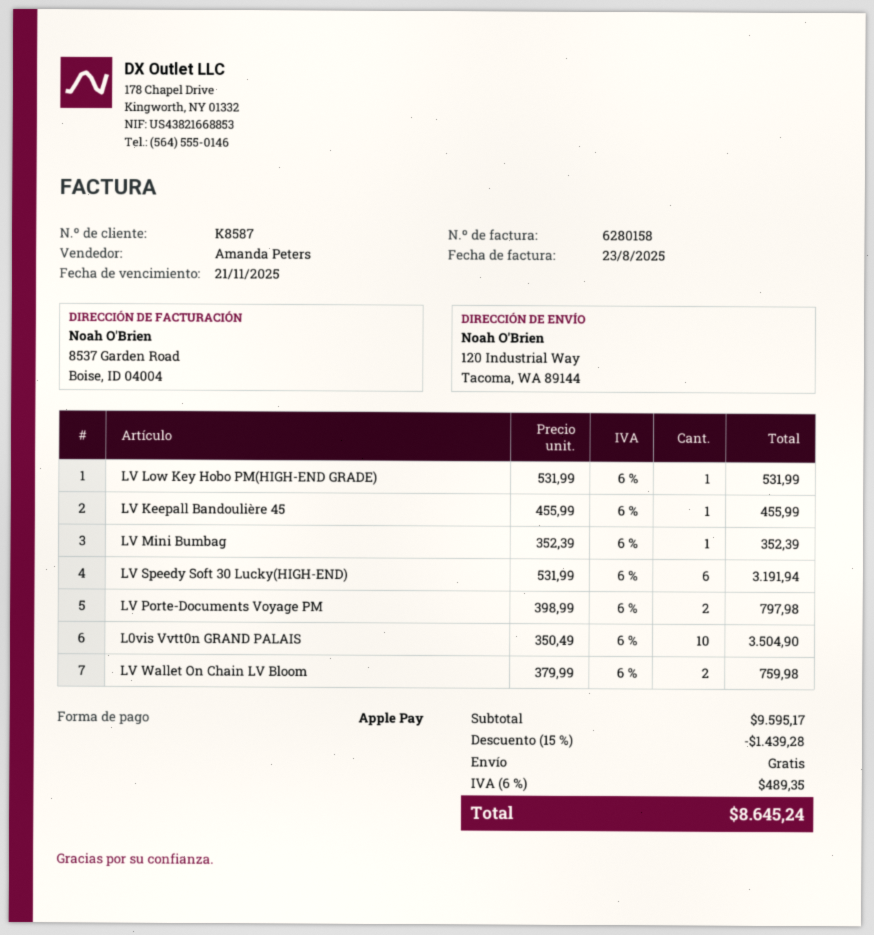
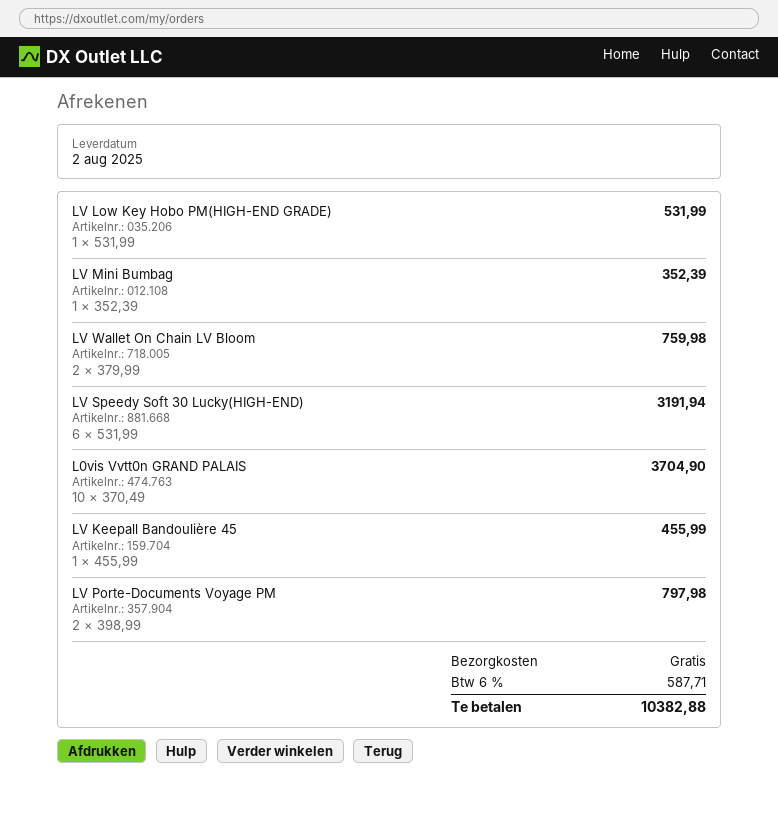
L0vis Vvtt0n GRAND PALAIS: 10 x 350.49 = 3504.90 -> 10 x 370.49 = 3704.90
discount: 15% = 1439.28 -> none
tax: 6% = 489.35 -> 6% = 587.71
total: 8645.24 -> 10382.88

